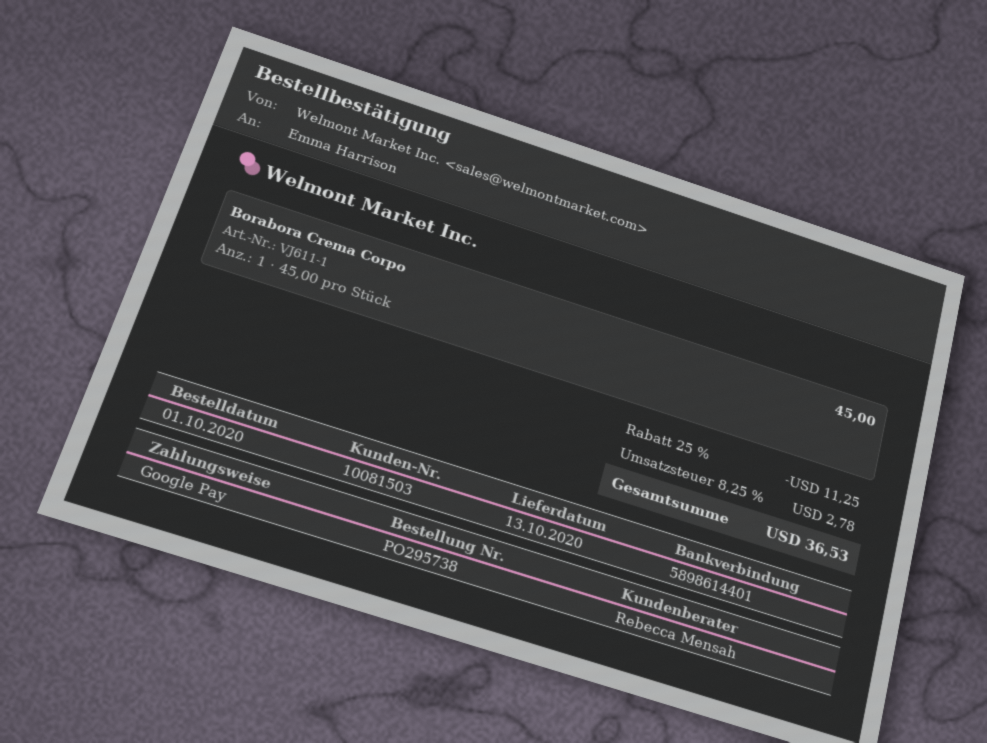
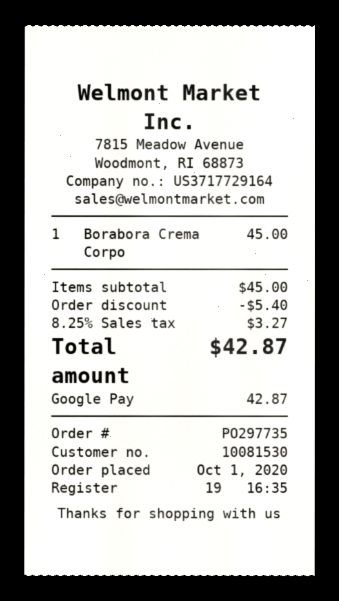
order number: PO295738 -> PO297735
customer number: 10081503 -> 10081530
discount: 11.25 -> 5.40
tax: 8.25% = 2.78 -> 8.25% = 3.27
total: 36.53 -> 42.87

